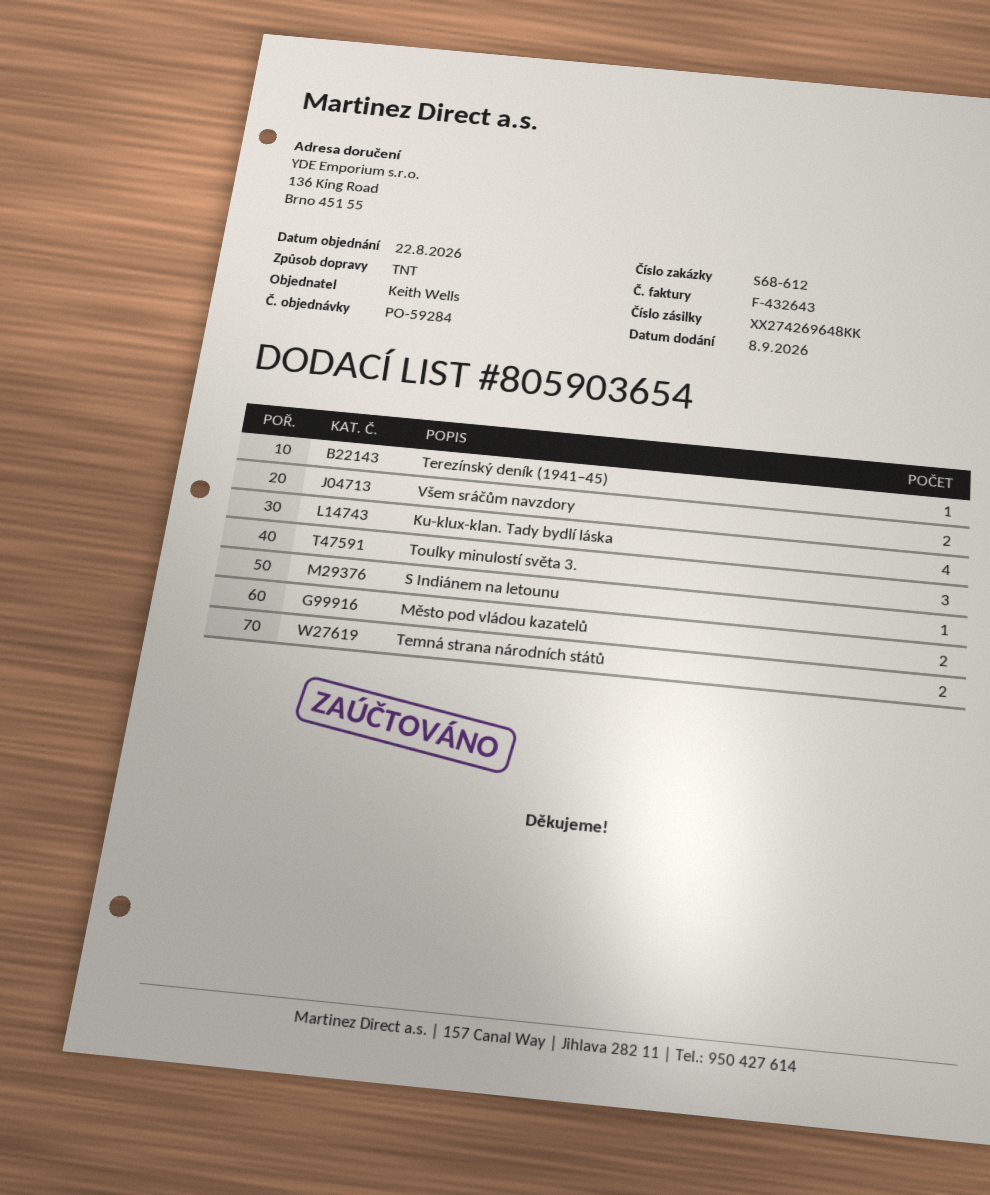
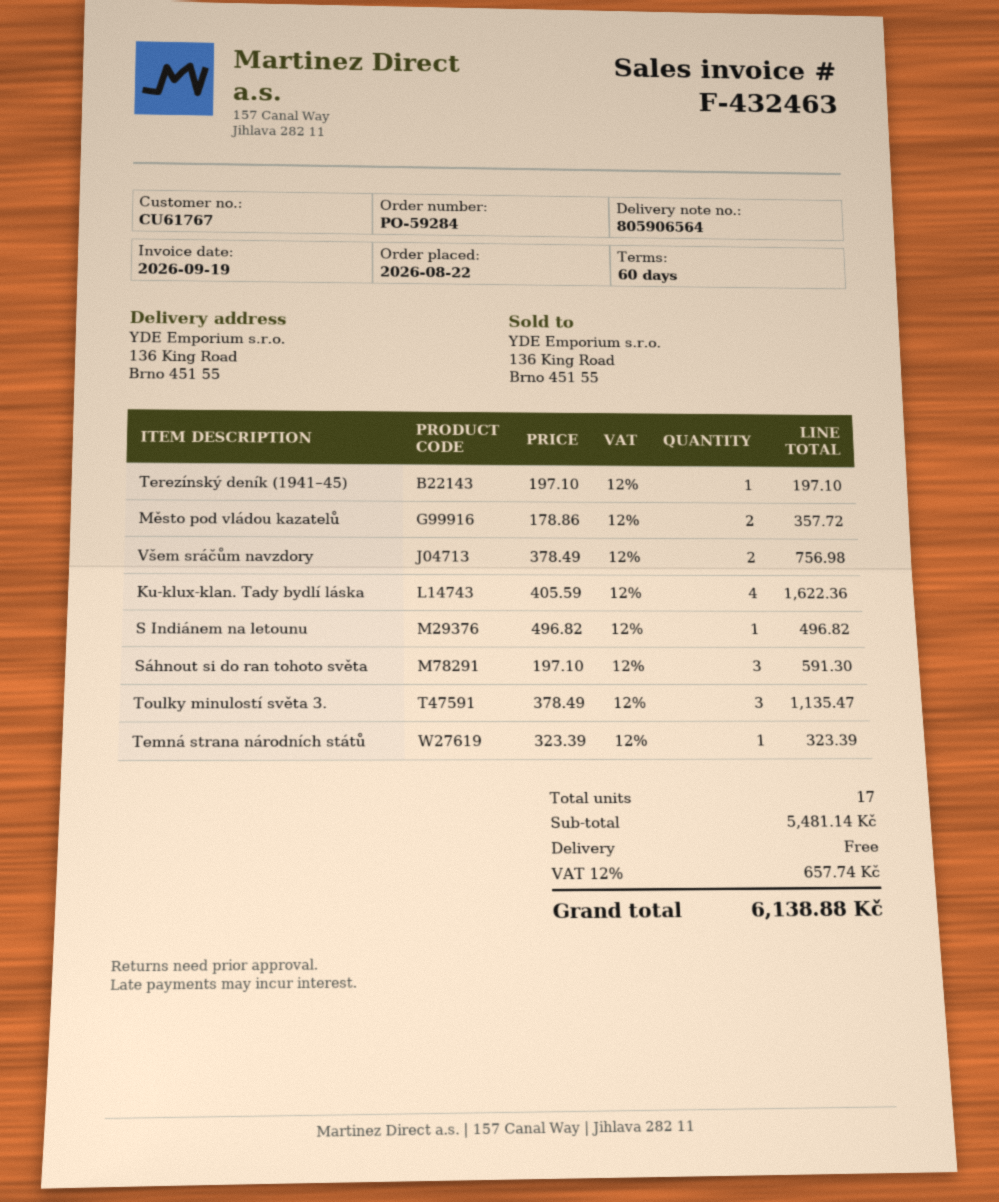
delivery note number: 805903654 -> 805906564
invoice number: F-432643 -> F-432463
Temná strana národních států: 2 -> 1
Sáhnout si do ran tohoto světa: none -> 3

